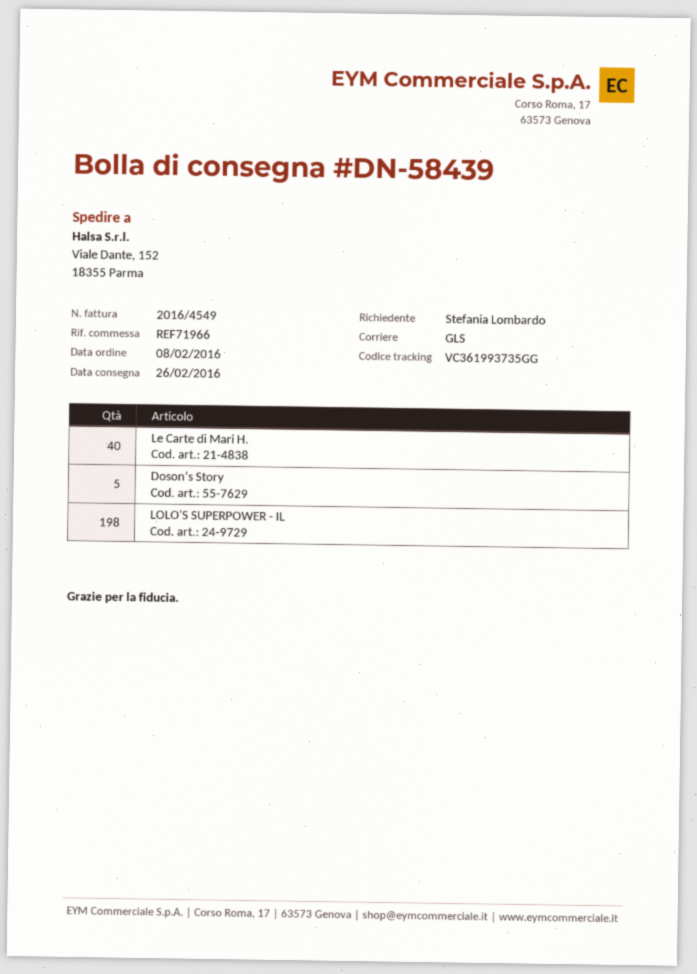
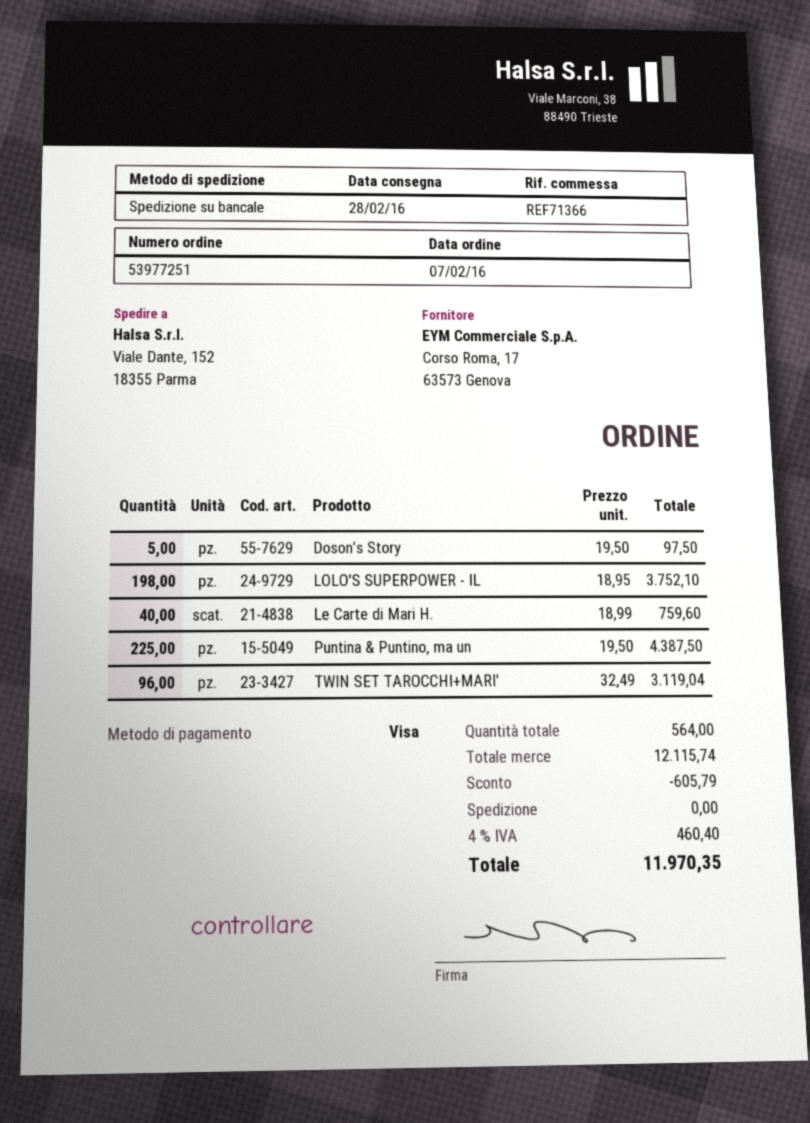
order date: 2016-02-08 -> 2016-02-07
delivery date: 2016-02-26 -> 2016-02-28
reference: REF71966 -> REF71366
shipping method: GLS -> pallet freight
Puntina & Puntino, ma un: none -> 225
TWIN SET TAROCCHI+MARI': none -> 96

